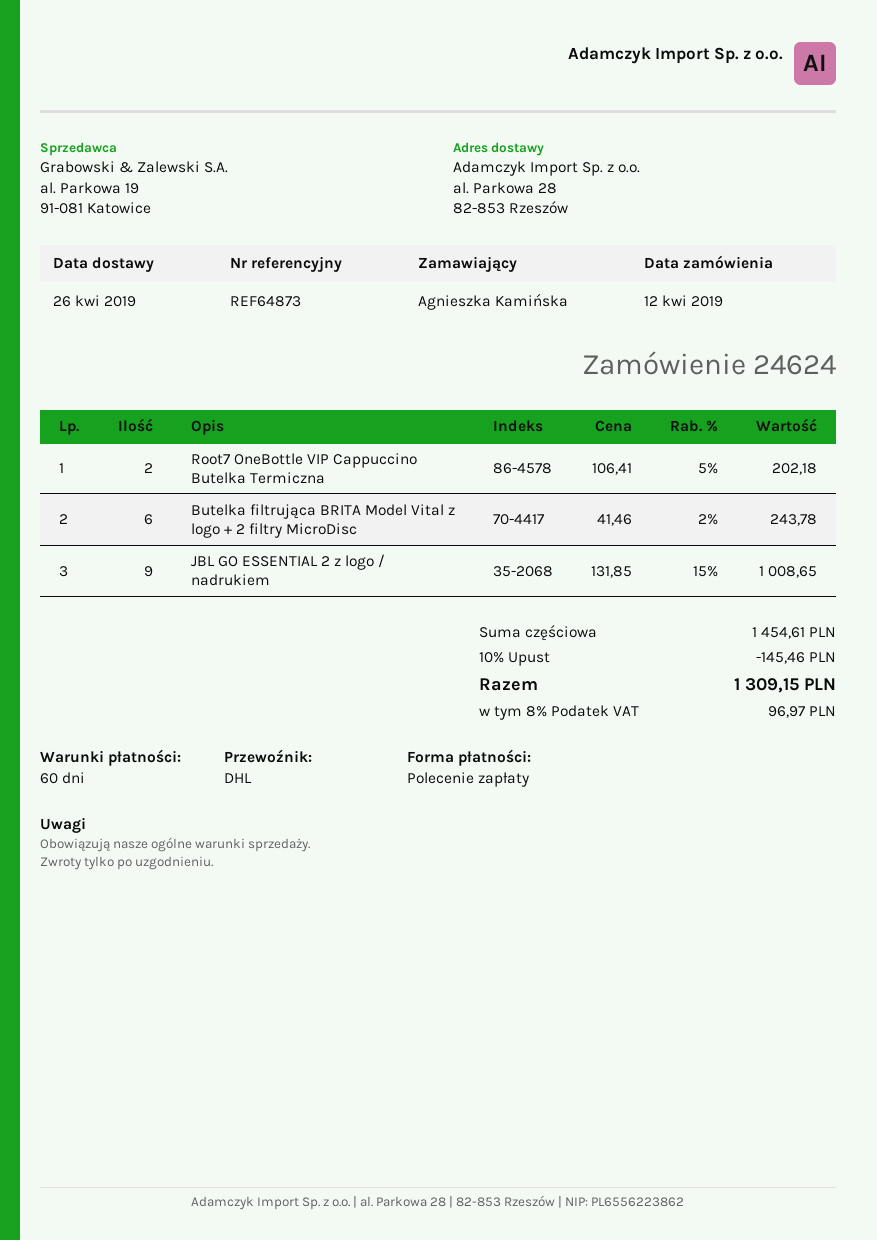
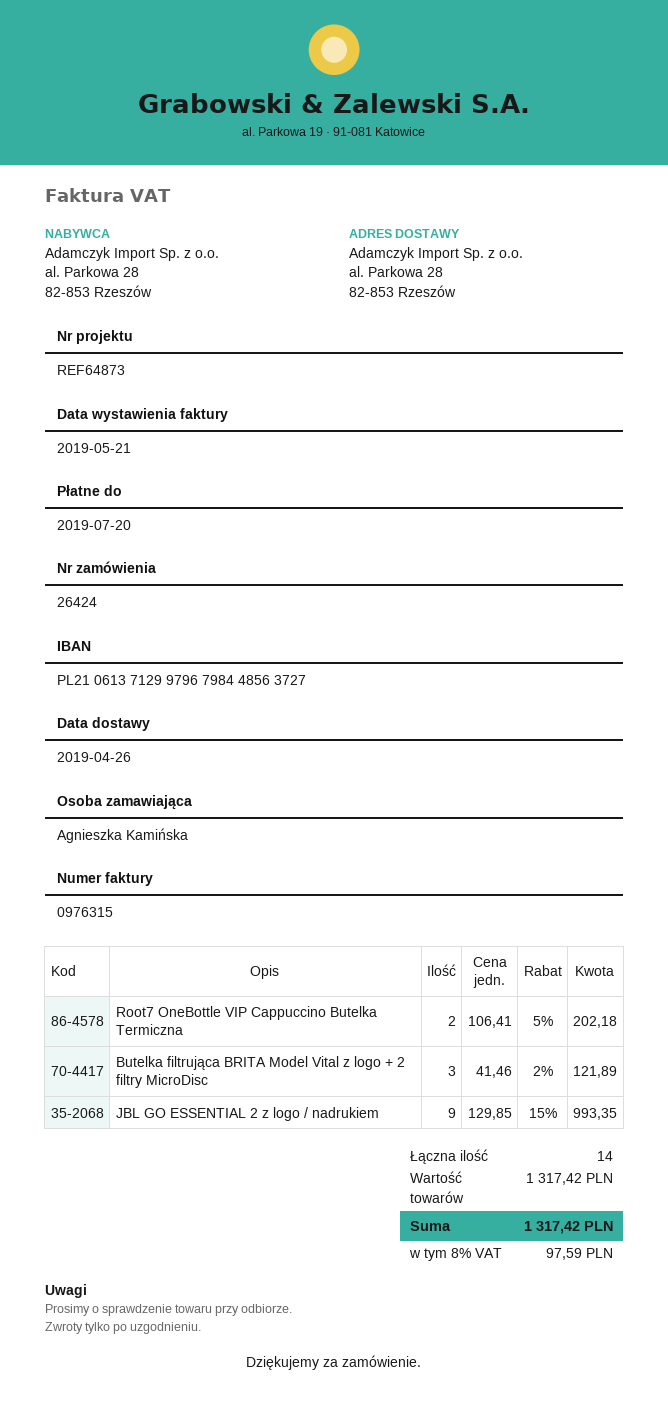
order number: 24624 -> 26424
Butelka filtrująca BRITA Model Vital z logo + 2 filtry MicroDisc: 6 x 41.46 - 2% = 243.78 -> 3 x 41.46 - 2% = 121.89
JBL GO ESSENTIAL 2 z logo / nadrukiem: 9 x 131.85 - 15% = 1008.65 -> 9 x 129.85 - 15% = 993.35
subtotal: 1454.61 -> 1317.42
discount: 10% = 145.46 -> none
tax: 8% = 96.97 -> 8% = 97.59
total: 1309.15 -> 1317.42

